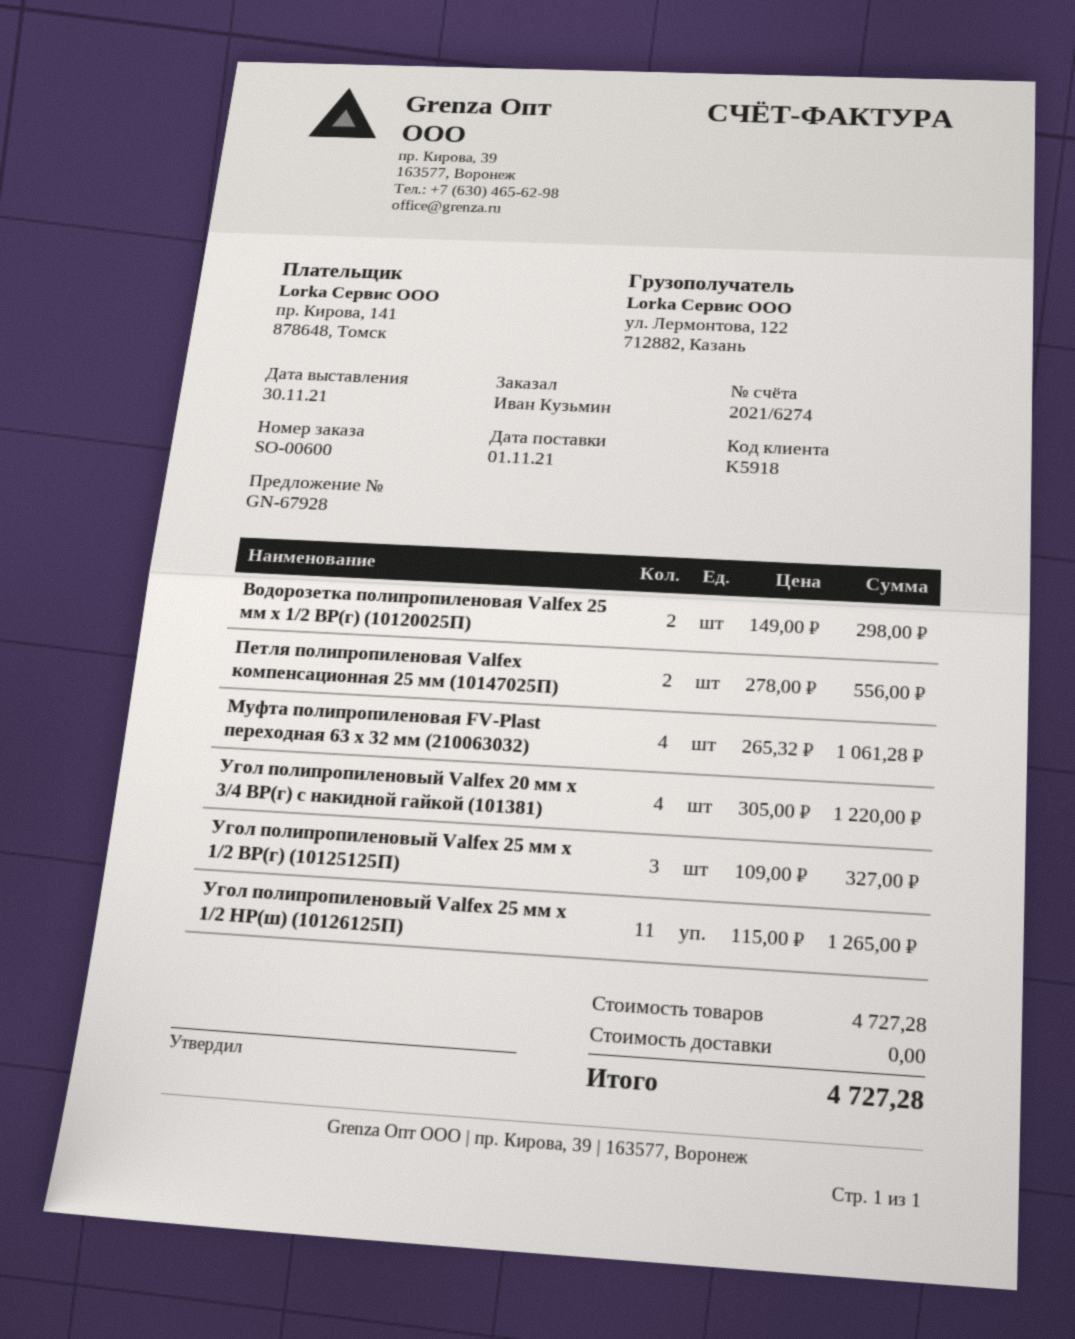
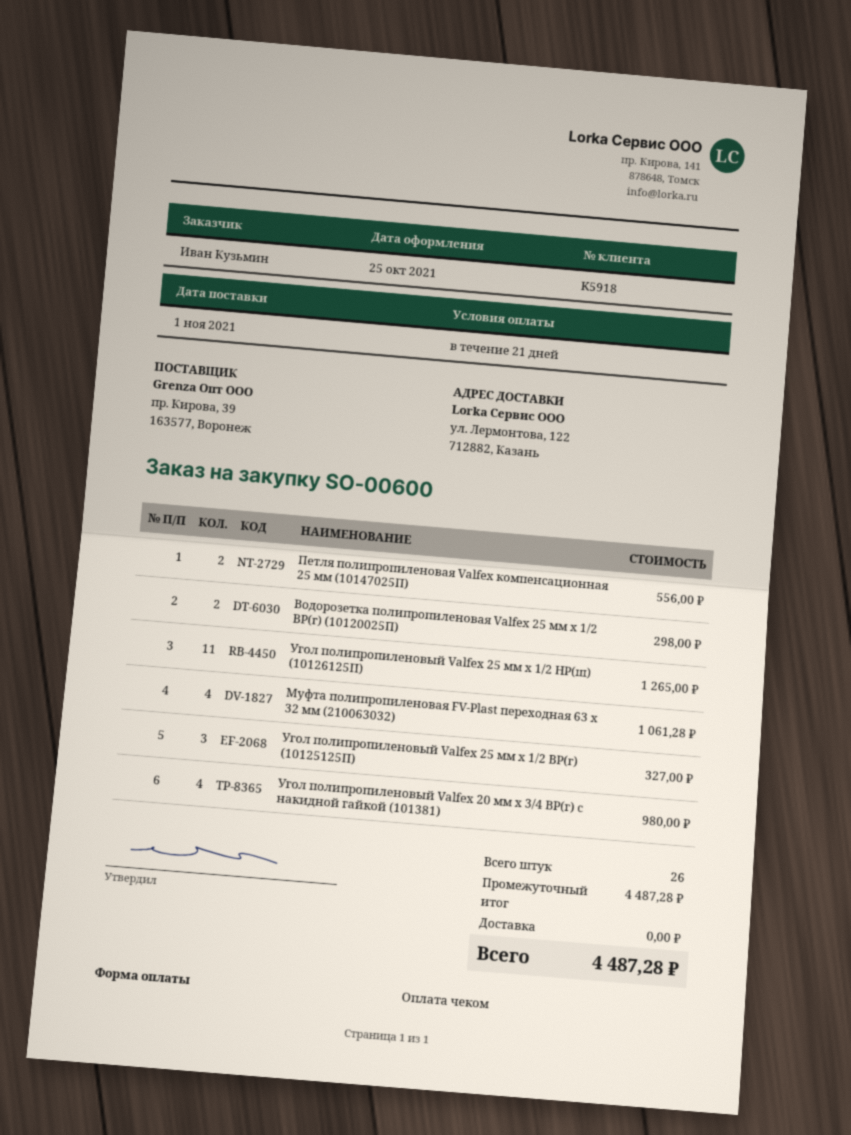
Угол полипропиленовый Valfex 20 мм х 3/4 ВР(г) с накидной гайкой (101381): 4 for 1220.00 -> 4 for 980.00
subtotal: 4727.28 -> 4487.28
total: 4727.28 -> 4487.28

